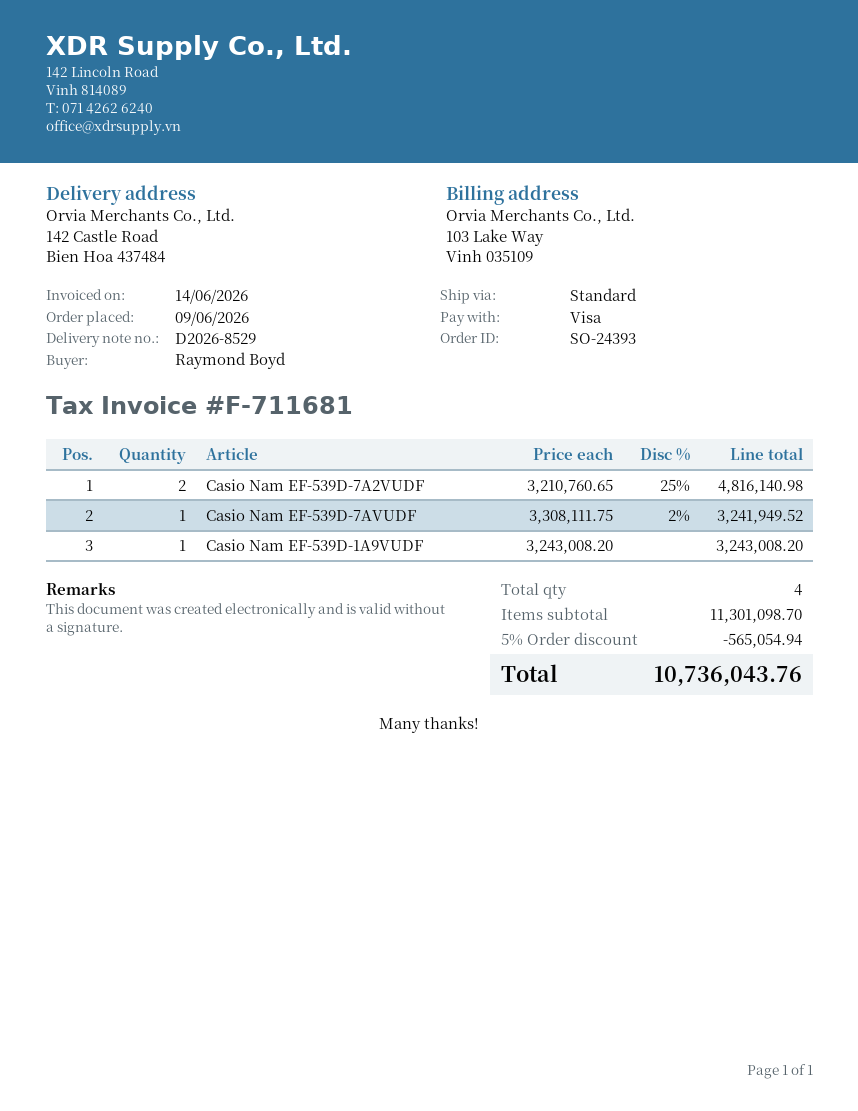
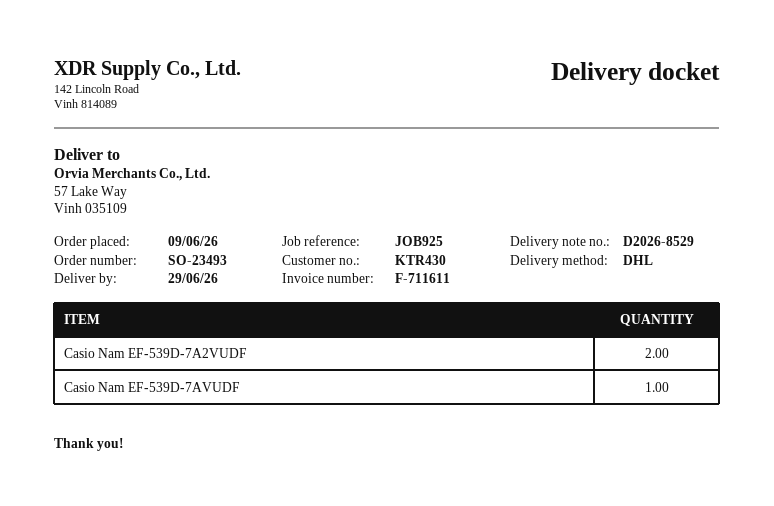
order number: SO-24393 -> SO-23493
invoice number: F-711681 -> F-711611
shipping method: standard -> DHL
ship to: 142 Castle Road, Bien Hoa 437484 -> 57 Lake Way, Vinh 035109
Casio Nam EF-539D-1A9VUDF: 1 -> none

